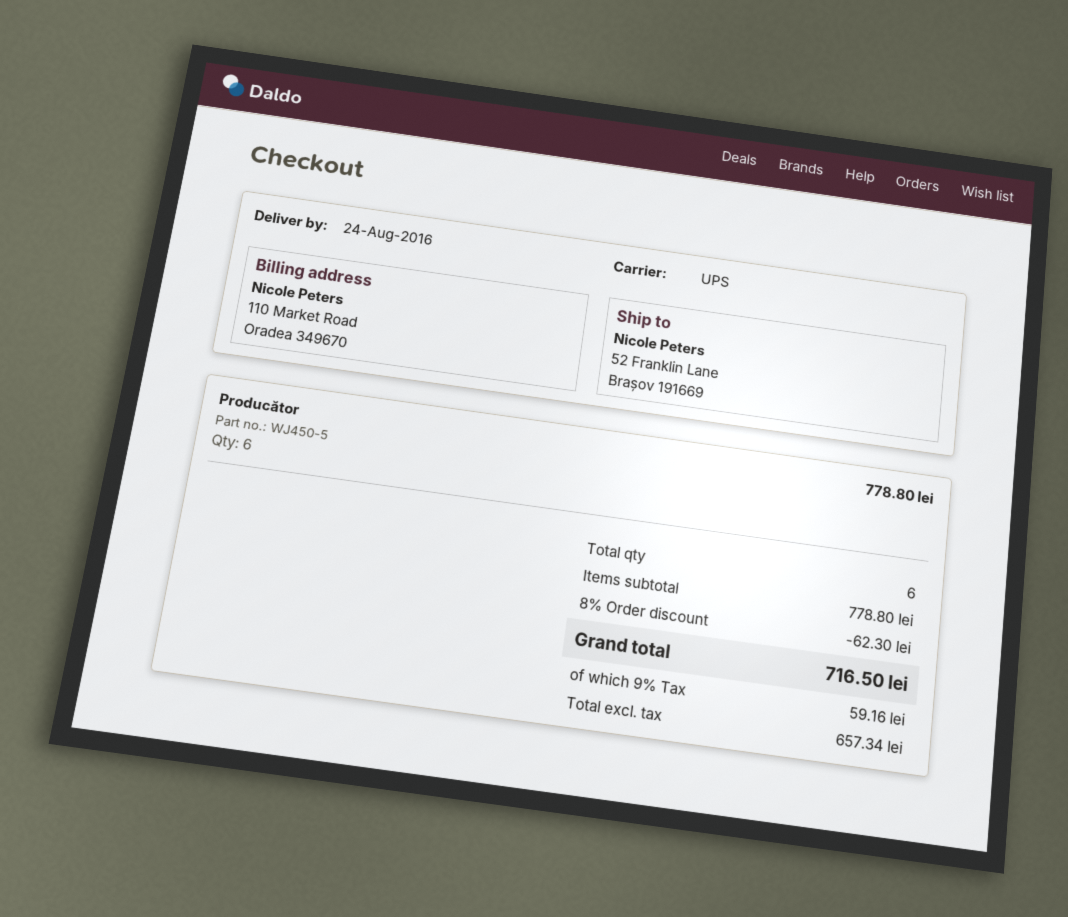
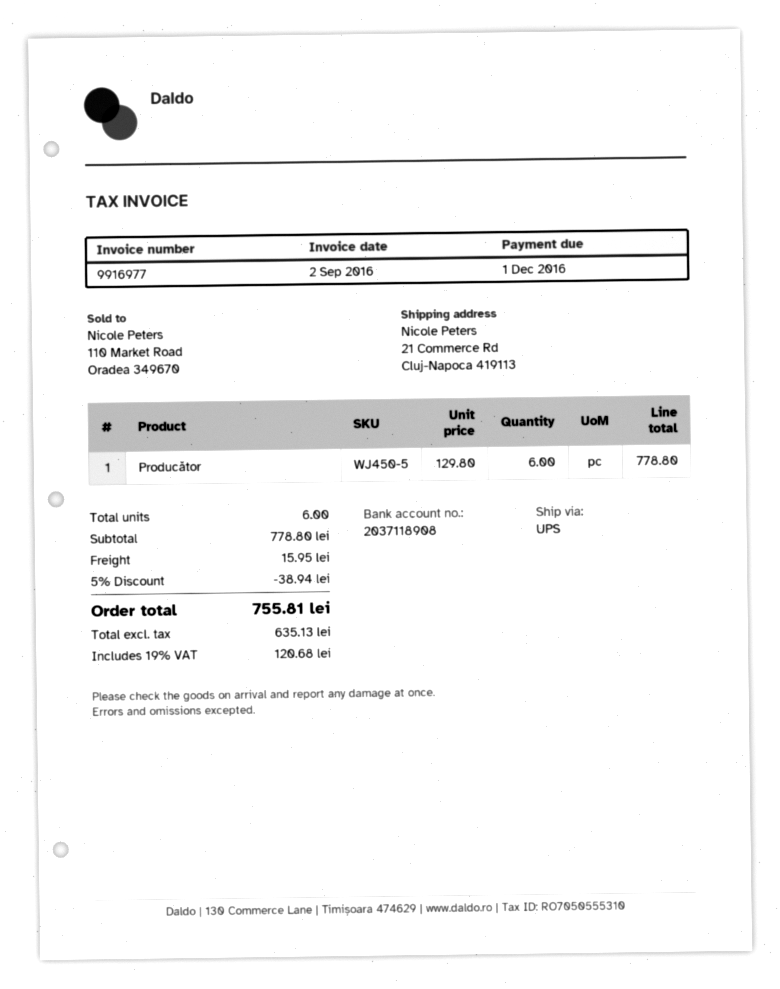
ship to: 52 Franklin Lane, Brașov 191669 -> 21 Commerce Rd, Cluj-Napoca 419113
discount: 8% = 62.30 -> 5% = 38.94
shipping: none -> 15.95
net: 657.34 -> 635.13
tax: 9% = 59.16 -> 19% = 120.68
total: 716.50 -> 755.81

